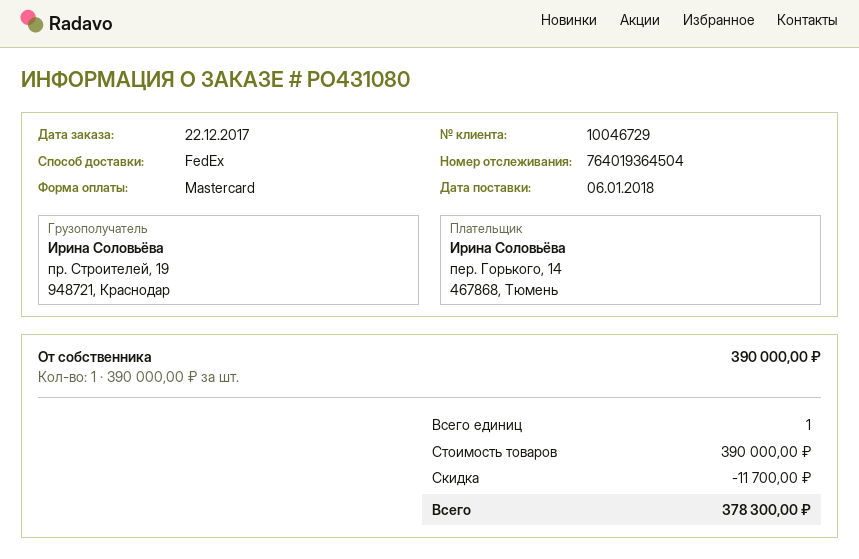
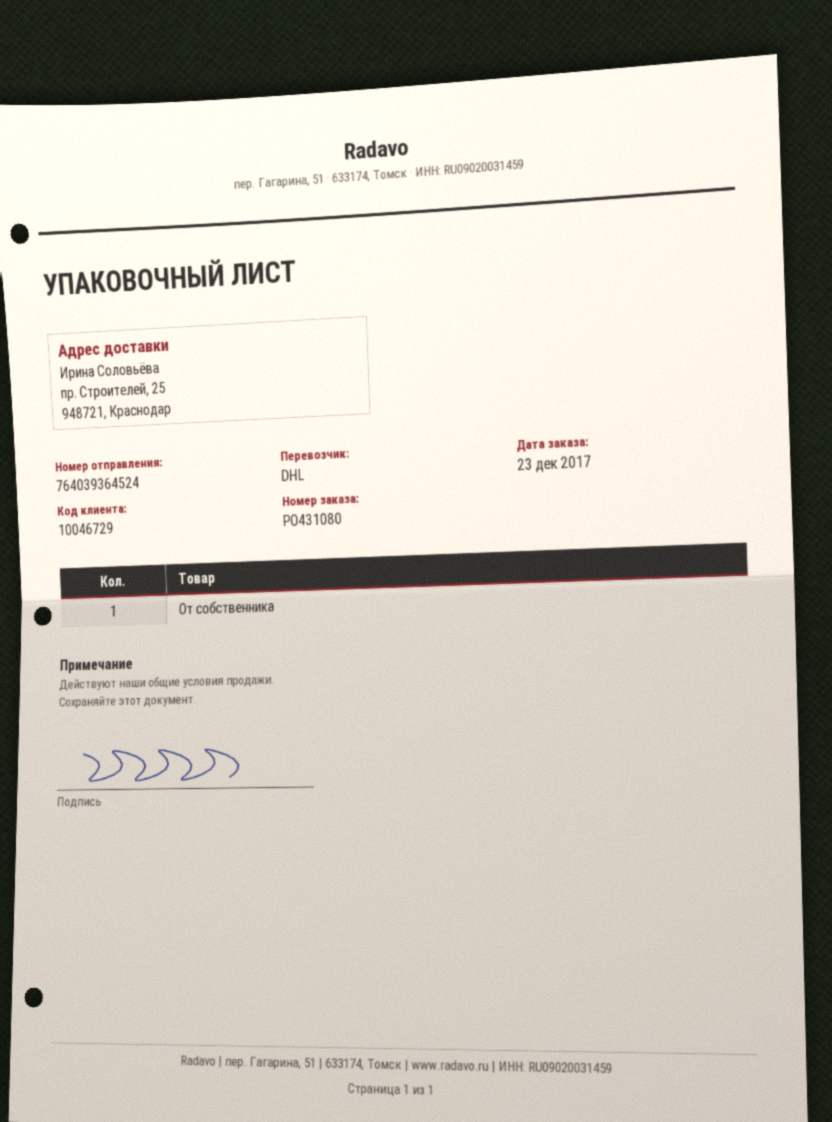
order date: 2017-12-22 -> 2017-12-23
shipping method: FedEx -> DHL
tracking number: 764019364504 -> 764039364524
ship to: пр. Строителей, 19, 948721, Краснодар -> пр. Строителей, 25, 948721, Краснодар

